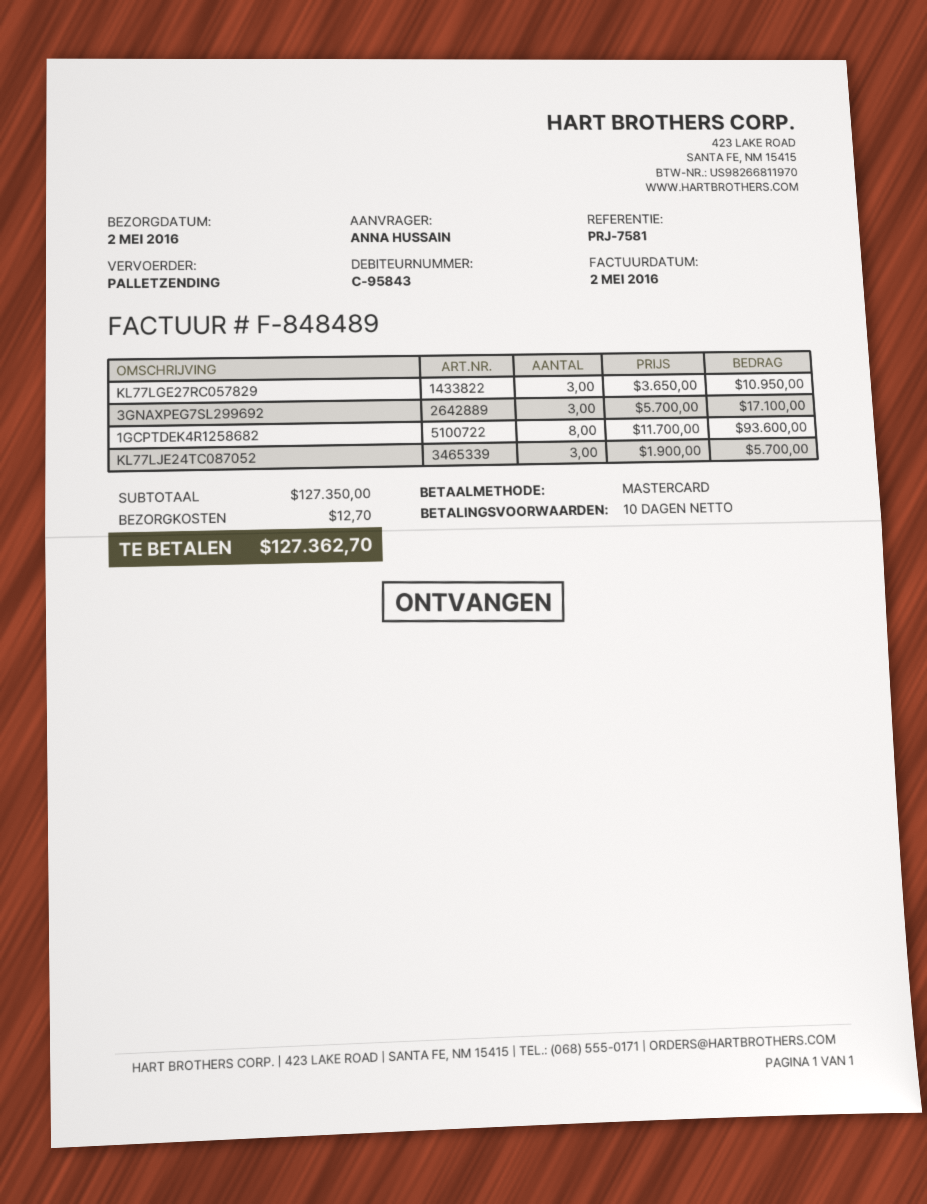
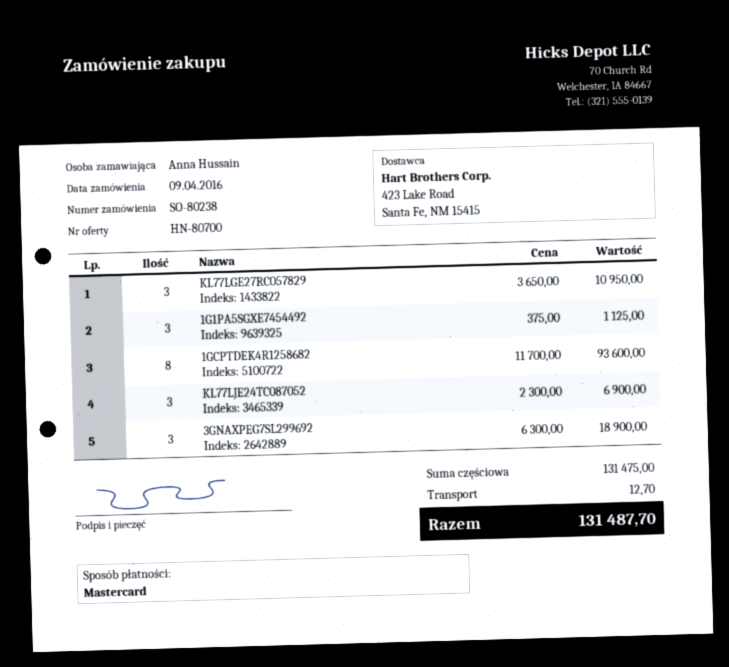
3GNAXPEG7SL299692: 3 x 5700.00 = 17100.00 -> 3 x 6300.00 = 18900.00
KL77LJE24TC087052: 3 x 1900.00 = 5700.00 -> 3 x 2300.00 = 6900.00
1G1PA5SGXE7454492: none -> 3 x 375.00 = 1125.00
subtotal: 127350.00 -> 131475.00
total: 127362.70 -> 131487.70

